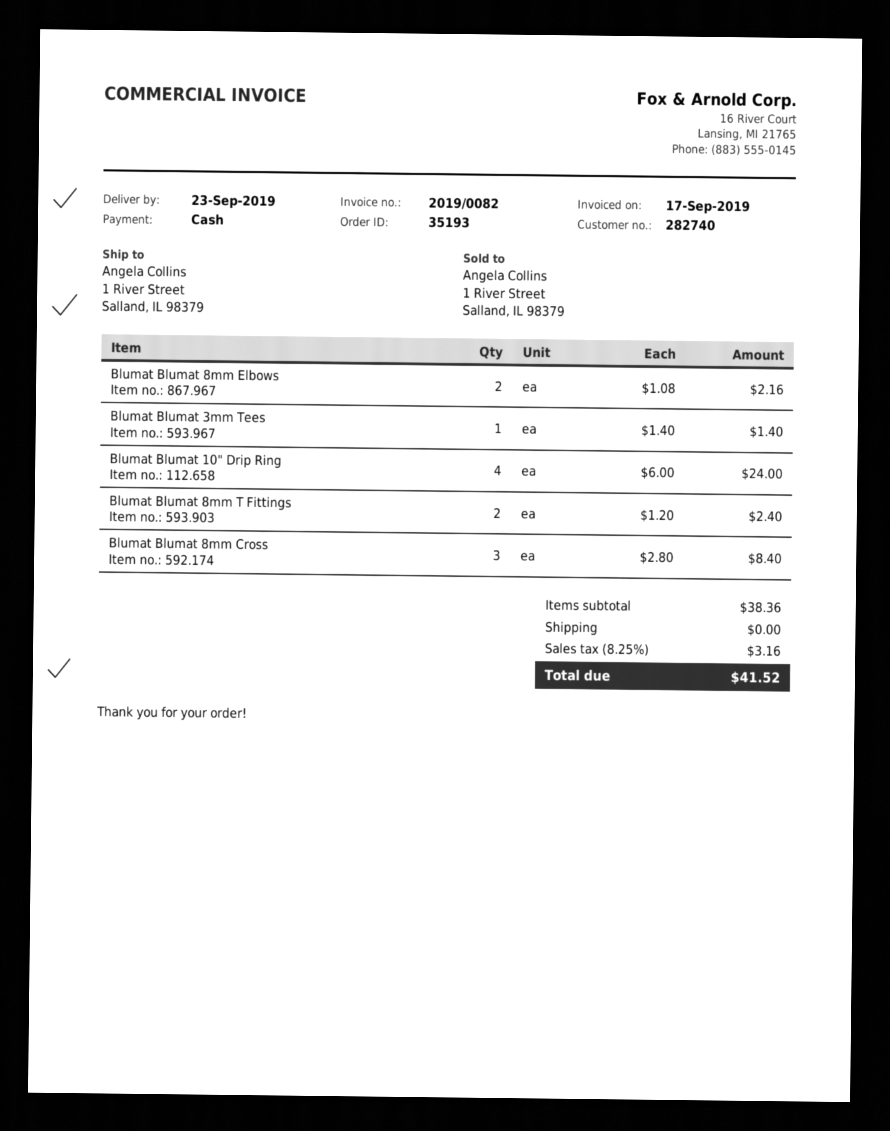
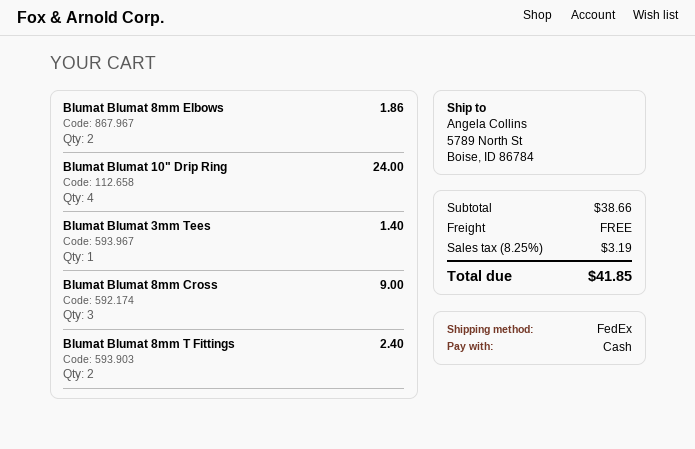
ship to: 1 River Street, Salland, IL 98379 -> 5789 North St, Boise, ID 86784
Blumat Blumat 8mm Elbows: 2 for 2.16 -> 2 for 1.86
Blumat Blumat 8mm Cross: 3 for 8.40 -> 3 for 9.00
subtotal: 38.36 -> 38.66
tax: 8.25% = 3.16 -> 8.25% = 3.19
total: 41.52 -> 41.85

